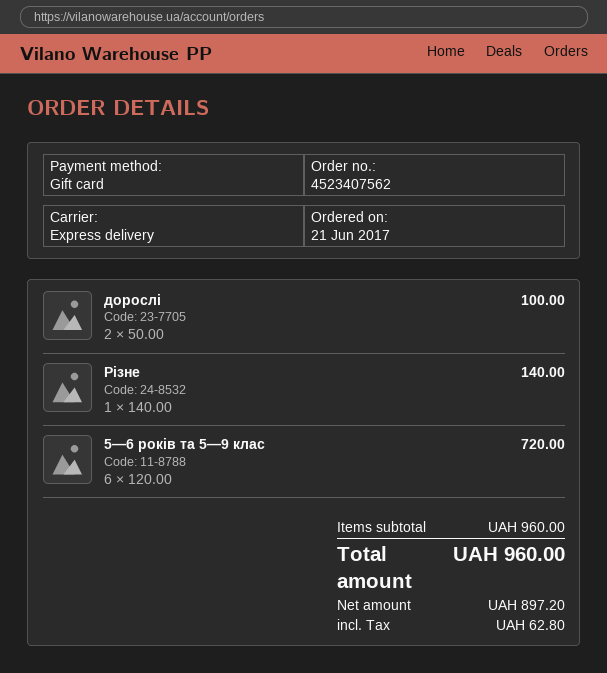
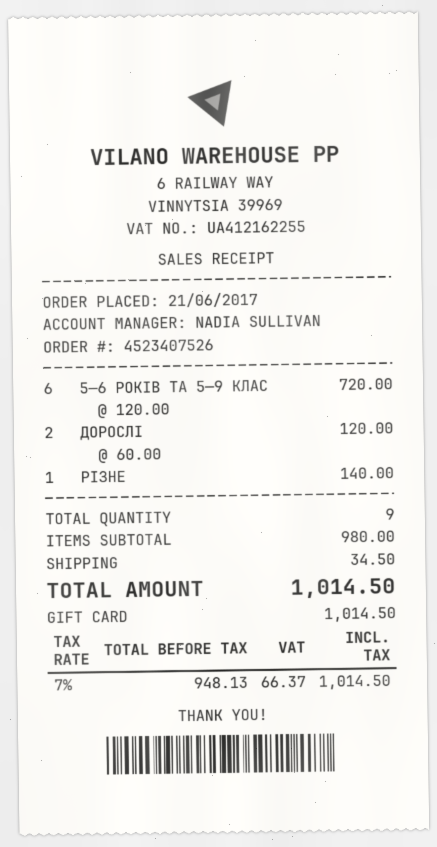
order number: 4523407562 -> 4523407526
дорослі: 2 x 50.00 = 100.00 -> 2 x 60.00 = 120.00
subtotal: 960.00 -> 980.00
shipping: none -> 34.50
net: 897.20 -> 948.13
tax: 62.80 -> 66.37
total: 960.00 -> 1014.50

